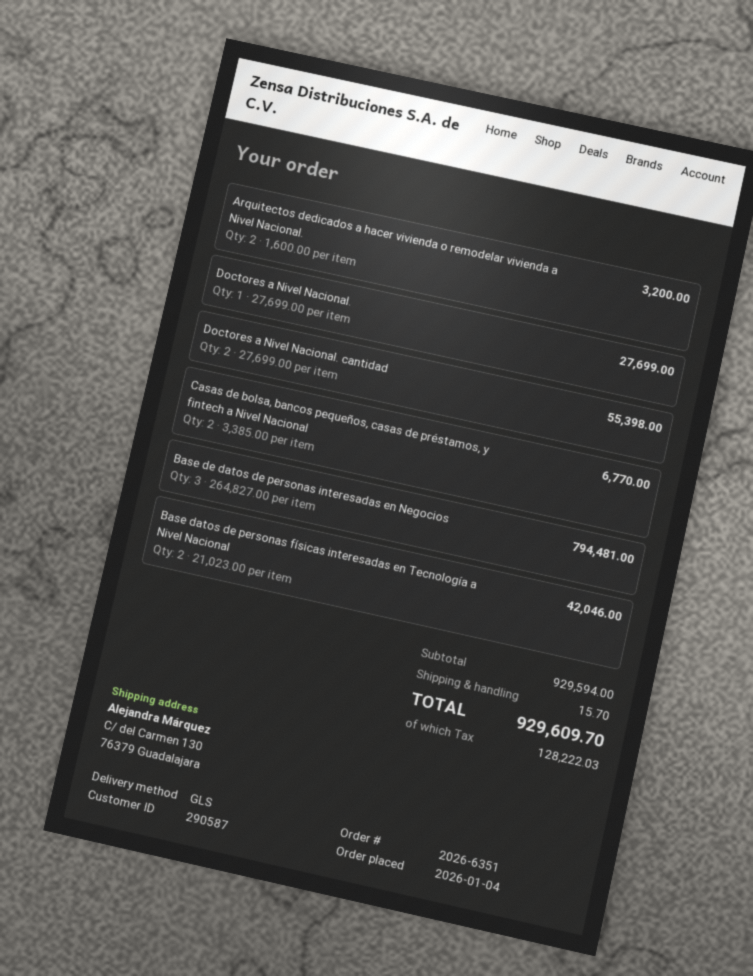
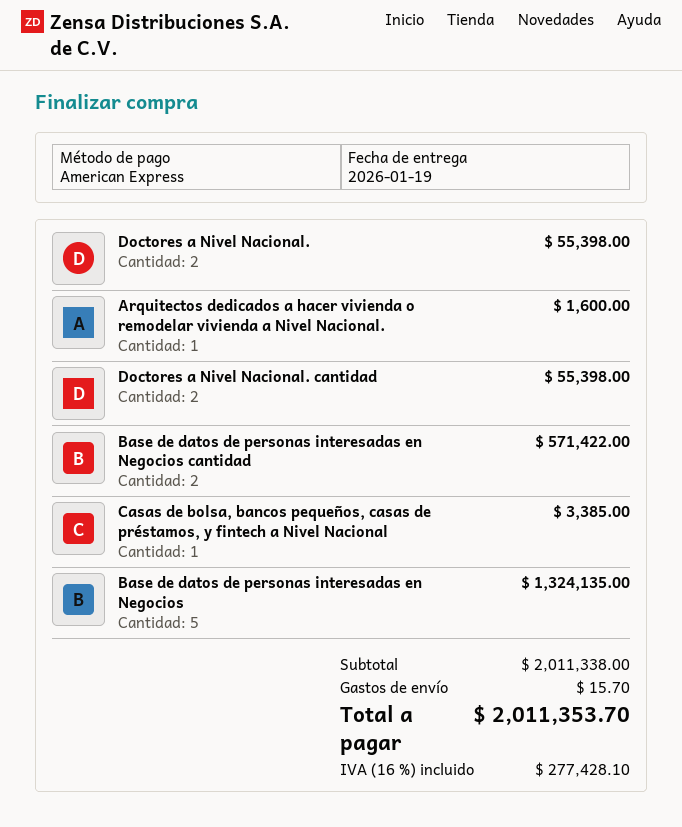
Arquitectos dedicados a hacer vivienda o remodelar vivienda a Nivel Nacional.: 2 for 3200.00 -> 1 for 1600.00
Doctores a Nivel Nacional.: 1 for 27699.00 -> 2 for 55398.00
Casas de bolsa, bancos pequeños, casas de préstamos, y fintech a Nivel Nacional: 2 for 6770.00 -> 1 for 3385.00
Base de datos de personas interesadas en Negocios: 3 for 794481.00 -> 5 for 1324135.00
Base datos de personas físicas interesadas en Tecnología a Nivel Nacional: 2 for 42046.00 -> none
Base de datos de personas interesadas en Negocios cantidad: none -> 2 for 571422.00
subtotal: 929594.00 -> 2011338.00
tax: 128222.03 -> 277428.10
total: 929609.70 -> 2011353.70

